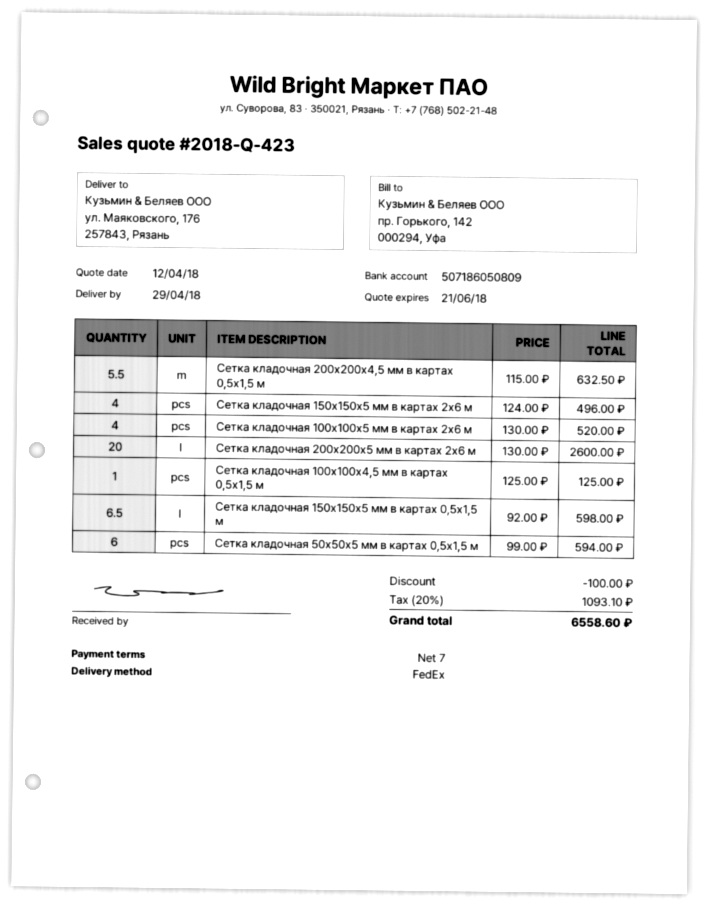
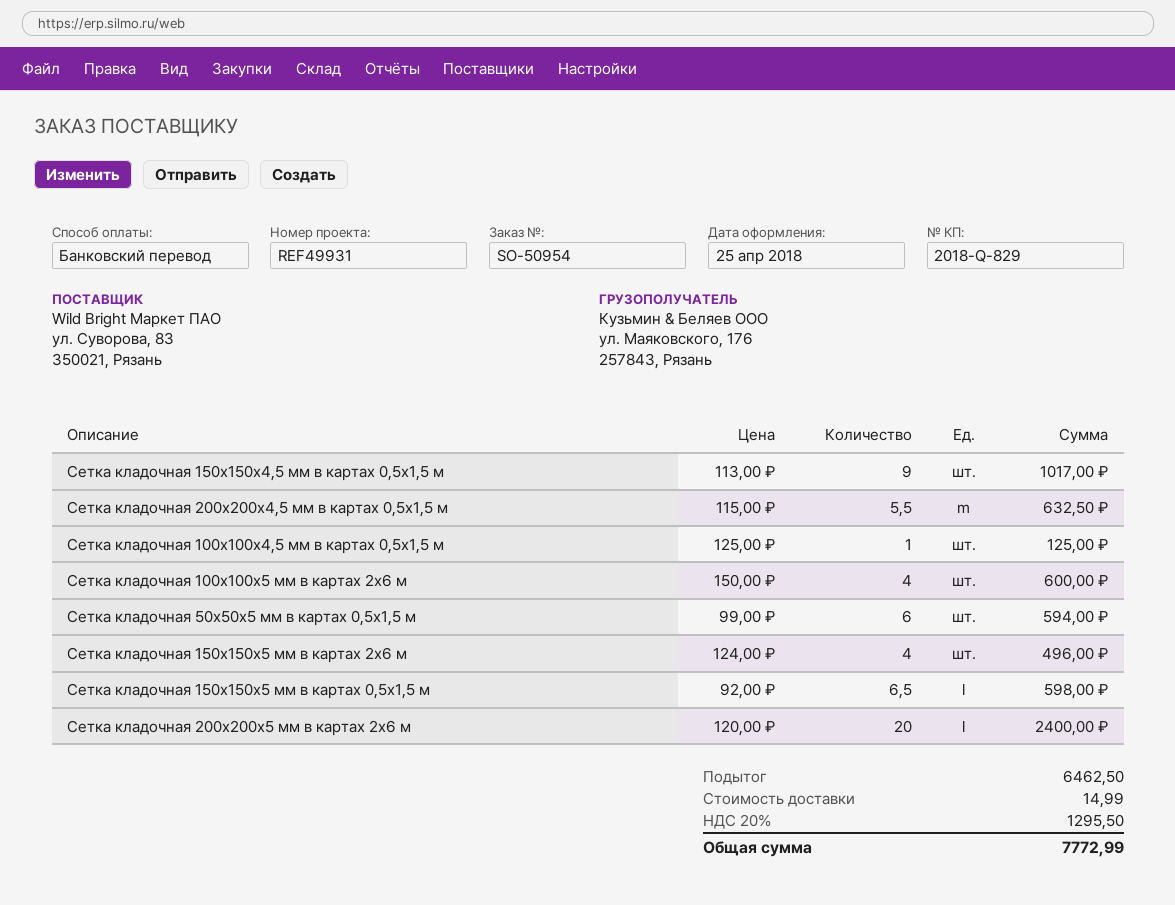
quote number: 2018-Q-423 -> 2018-Q-829
Сетка кладочная 100х100х5 мм в картах 2х6 м: 4 x 130.00 = 520.00 -> 4 x 150.00 = 600.00
Сетка кладочная 200х200х5 мм в картах 2х6 м: 20 x 130.00 = 2600.00 -> 20 x 120.00 = 2400.00
Сетка кладочная 150х150х4,5 мм в картах 0,5х1,5 м: none -> 9 x 113.00 = 1017.00
discount: 100.00 -> none
shipping: none -> 14.99
tax: 20% = 1093.10 -> 20% = 1295.50
total: 6558.60 -> 7772.99

